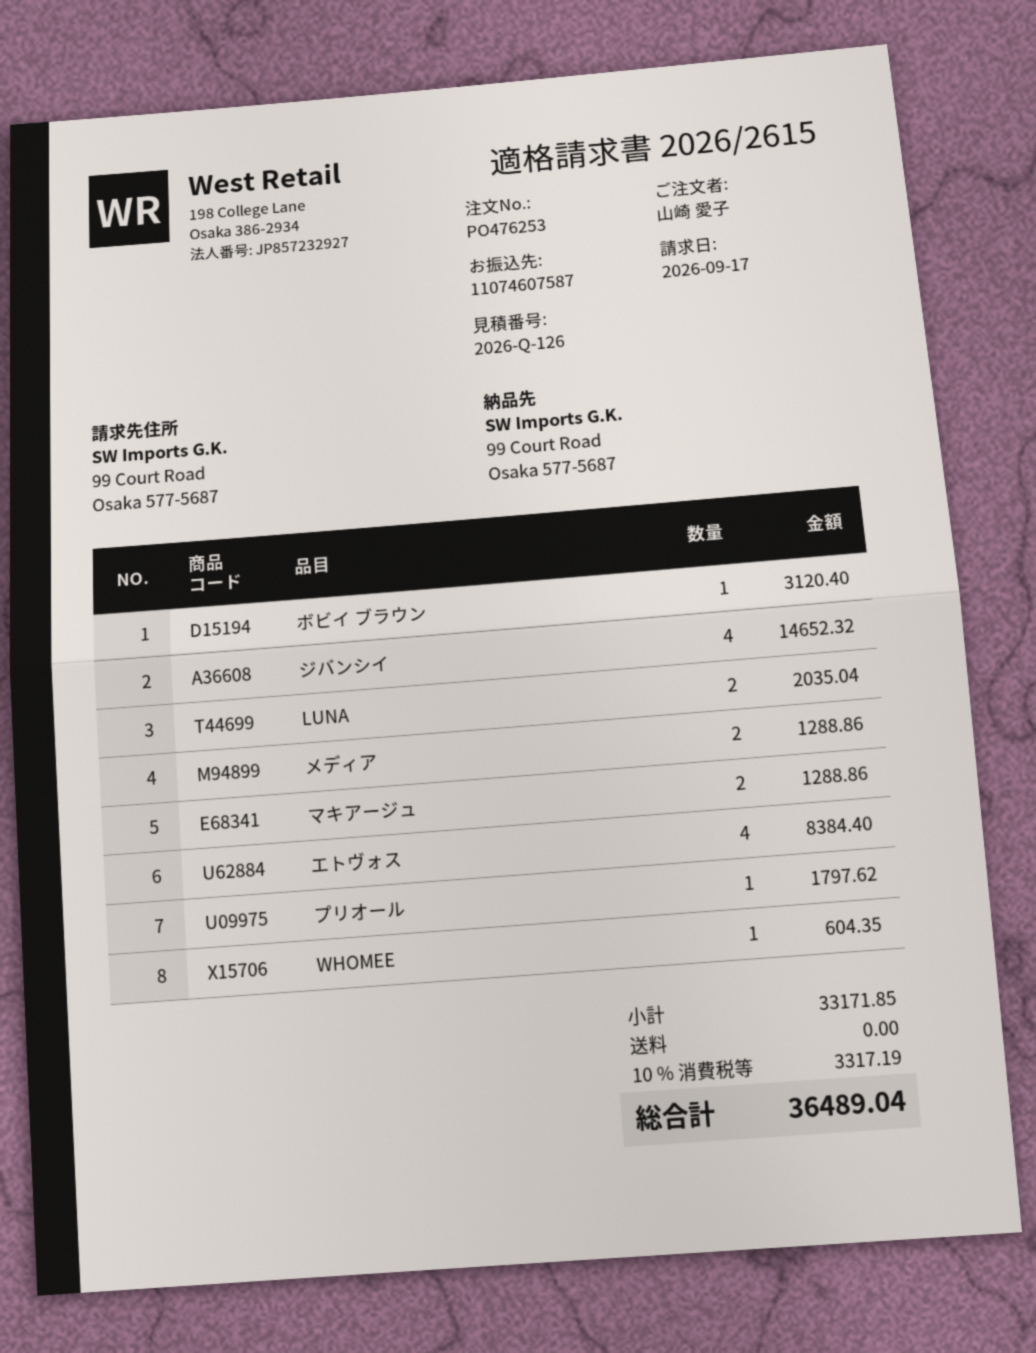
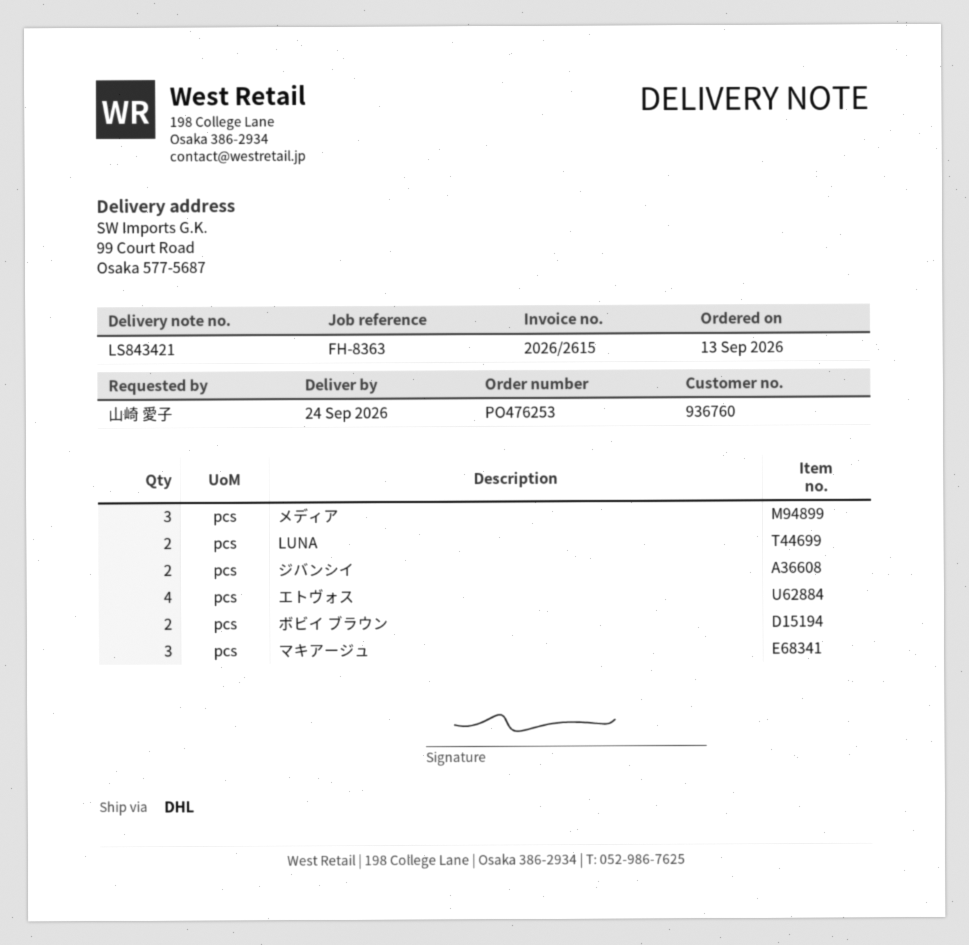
ボビイ ブラウン: 1 -> 2
ジバンシイ: 4 -> 2
メディア: 2 -> 3
マキアージュ: 2 -> 3
プリオール: 1 -> none
WHOMEE: 1 -> none

